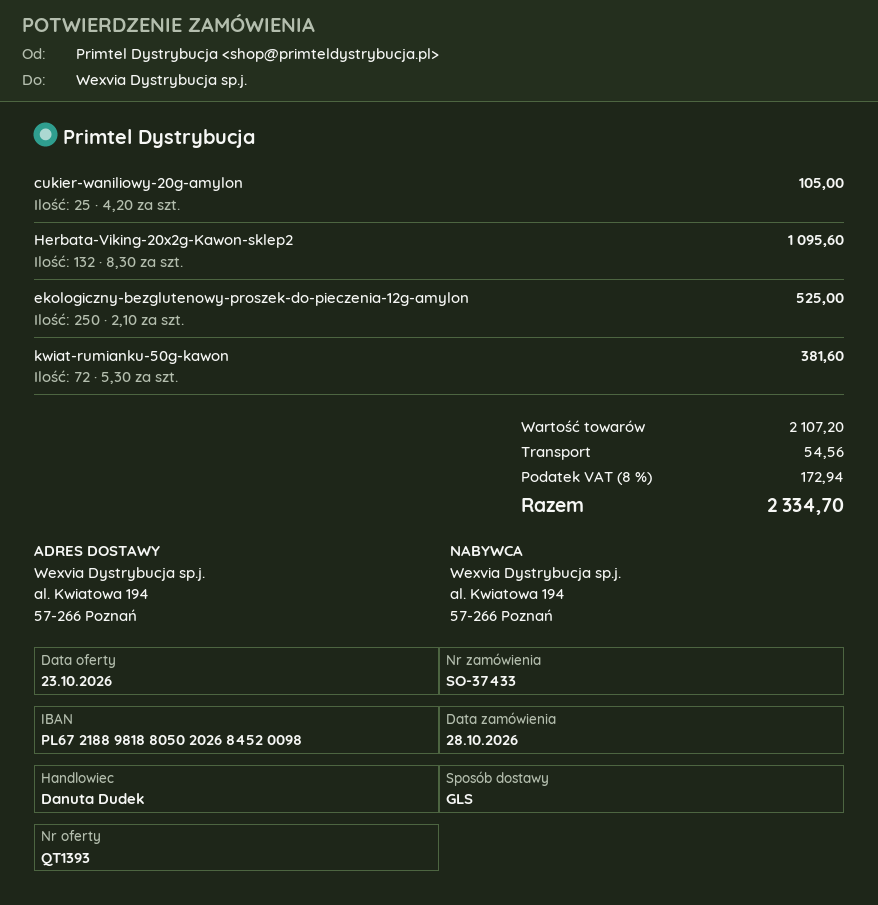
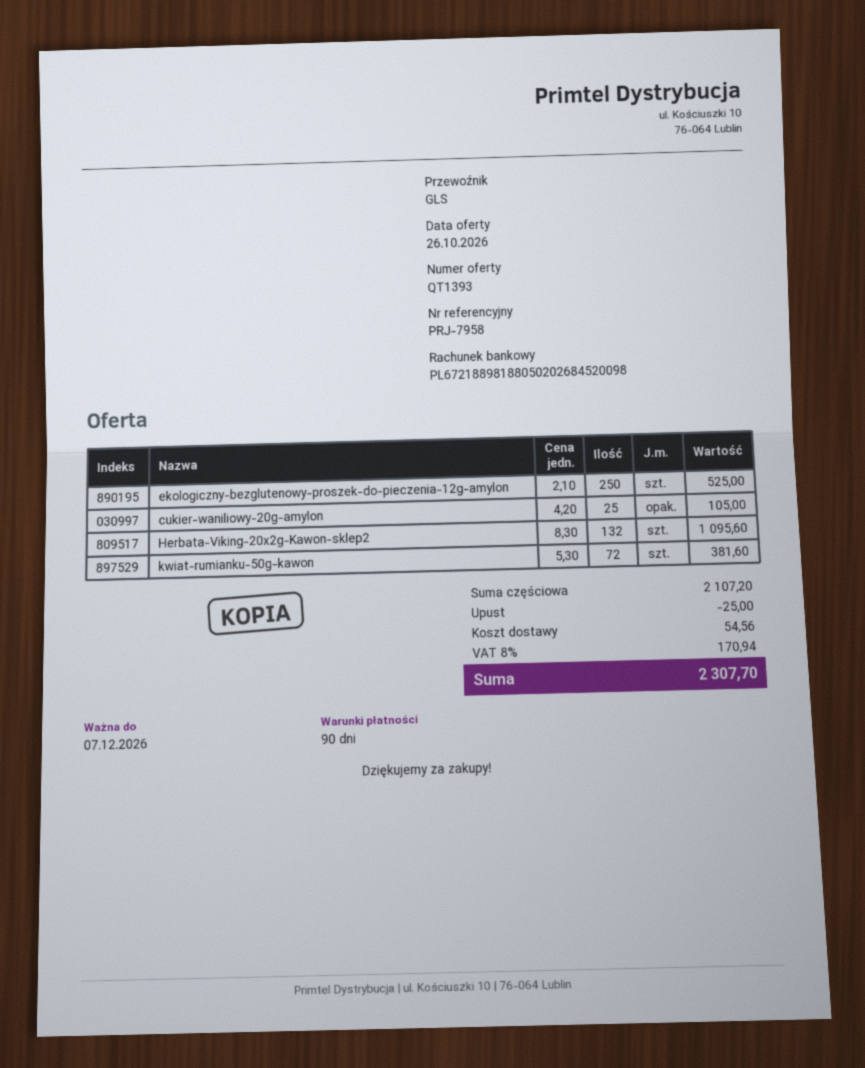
quote date: 2026-10-23 -> 2026-10-26
discount: none -> 25.00
tax: 8% = 172.94 -> 8% = 170.94
total: 2334.70 -> 2307.70

